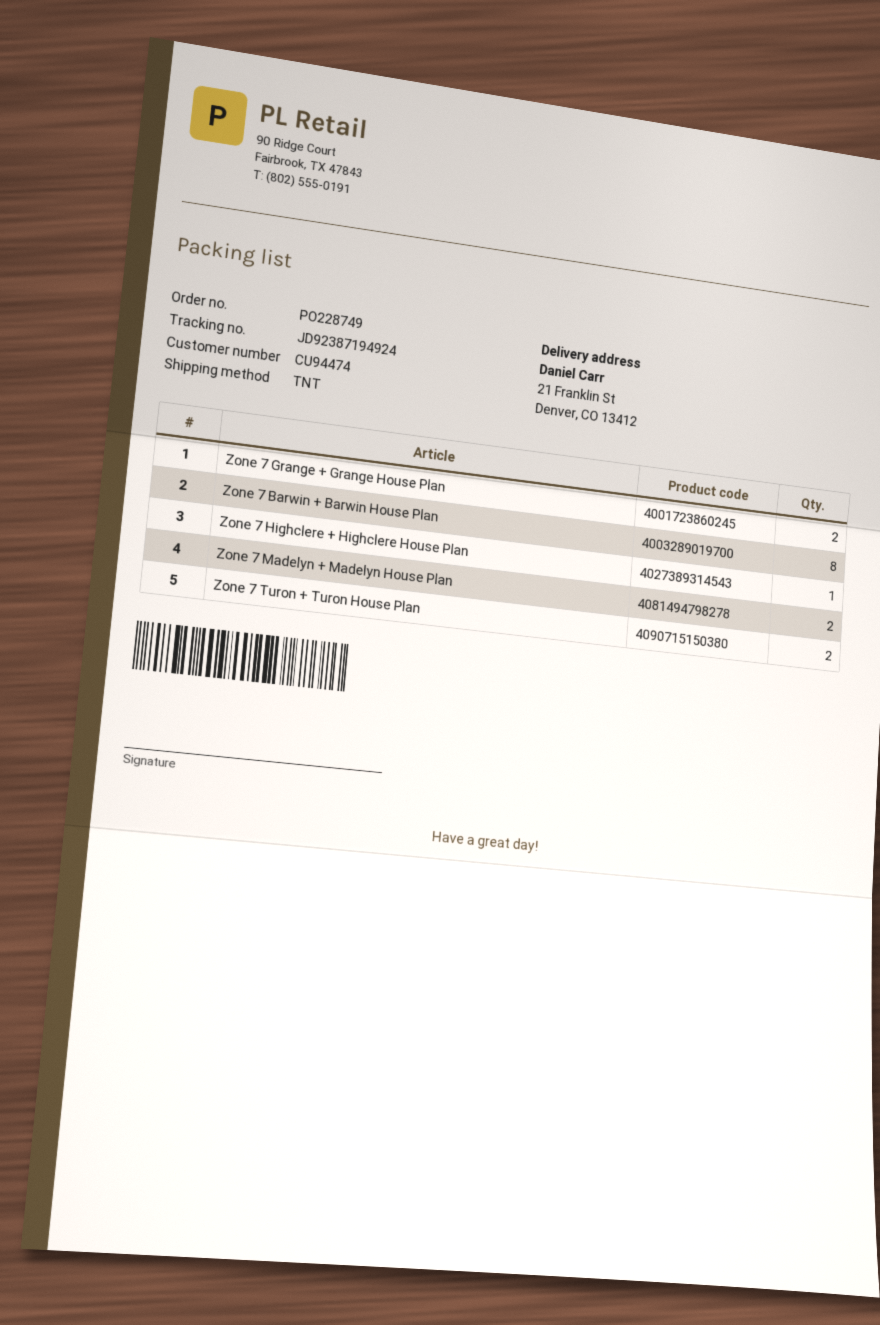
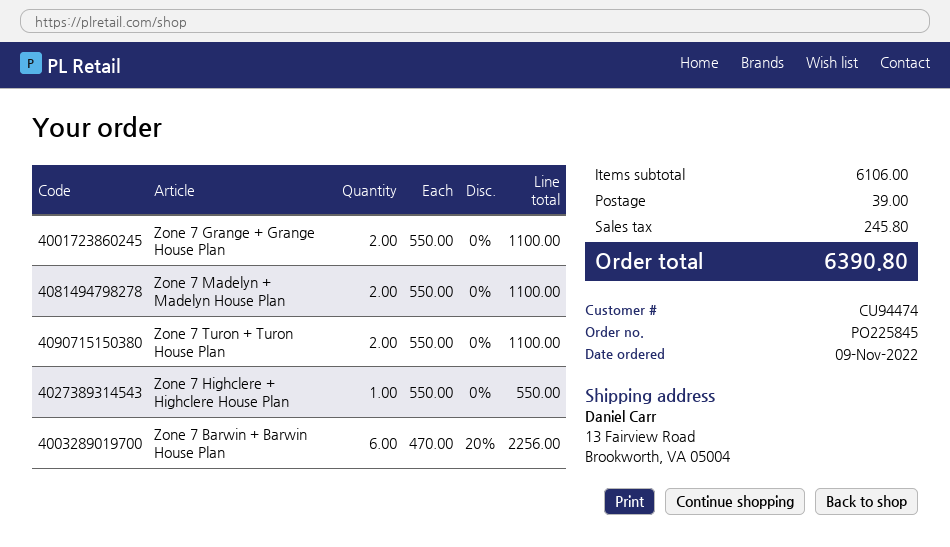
order number: PO228749 -> PO225845
ship to: 21 Franklin St, Denver, CO 13412 -> 13 Fairview Road, Brookworth, VA 05004
Zone 7 Barwin + Barwin House Plan: 8 -> 6

